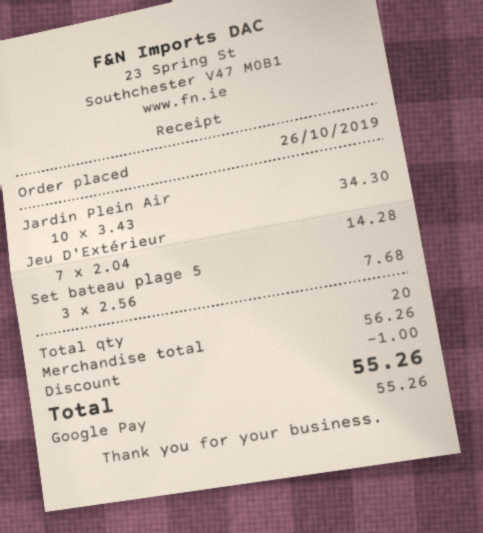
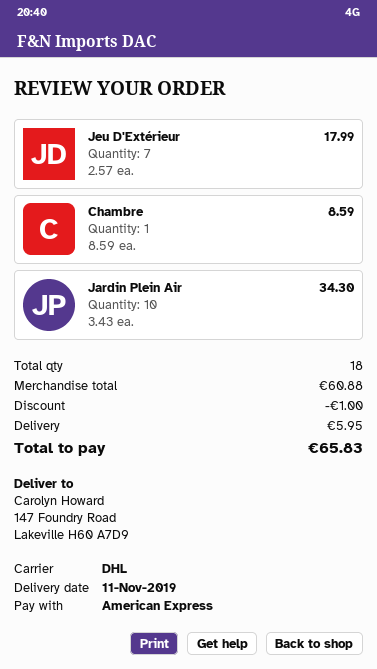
payment method: Google Pay -> American Express
Jeu D'Extérieur: 7 x 2.04 = 14.28 -> 7 x 2.57 = 17.99
Set bateau plage 5: 3 x 2.56 = 7.68 -> none
Chambre: none -> 1 x 8.59 = 8.59
total quantity: 20 -> 18
subtotal: 56.26 -> 60.88
shipping: none -> 5.95
total: 55.26 -> 65.83

